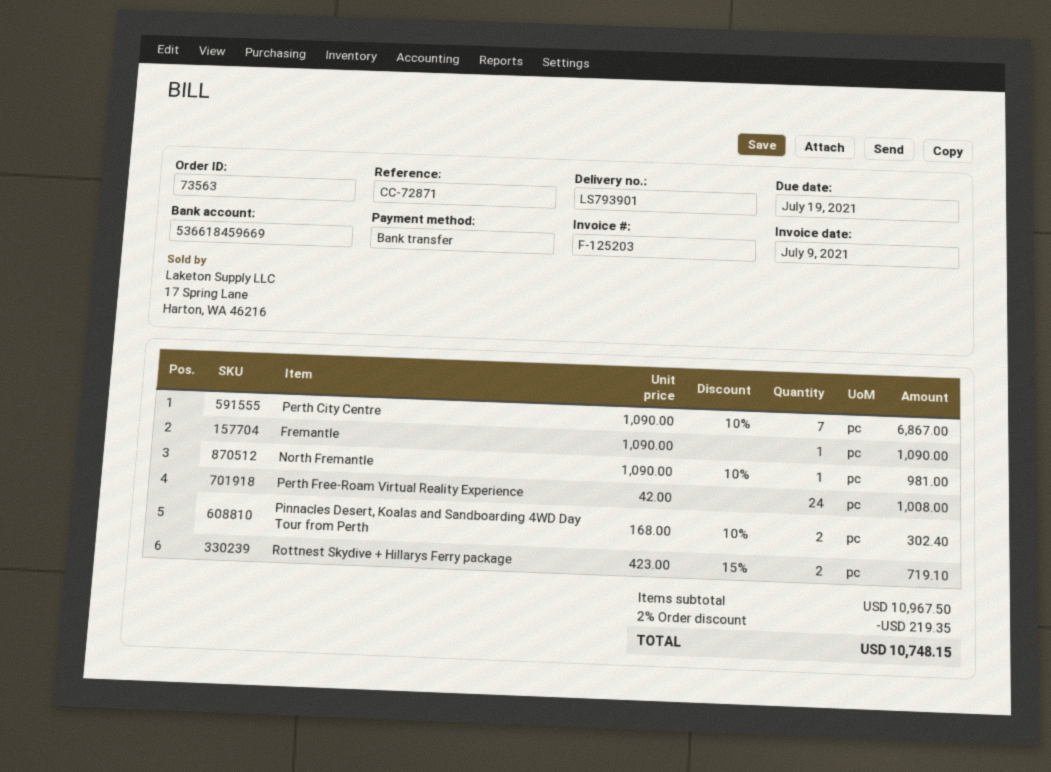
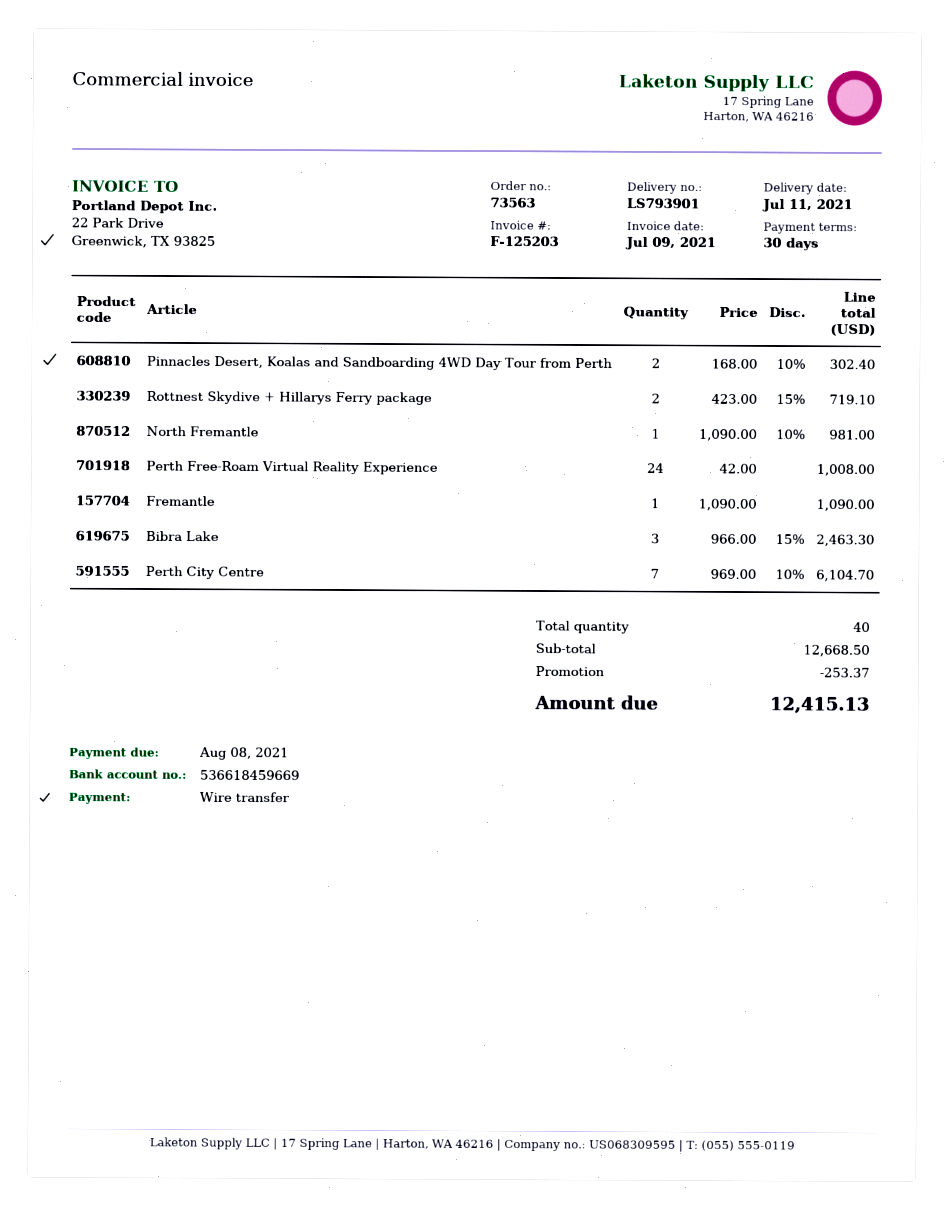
due date: 2021-07-19 -> 2021-08-08
Perth City Centre: 7 x 1090.00 - 10% = 6867.00 -> 7 x 969.00 - 10% = 6104.70
Bibra Lake: none -> 3 x 966.00 - 15% = 2463.30
subtotal: 10967.50 -> 12668.50
discount: 219.35 -> 253.37
total: 10748.15 -> 12415.13

